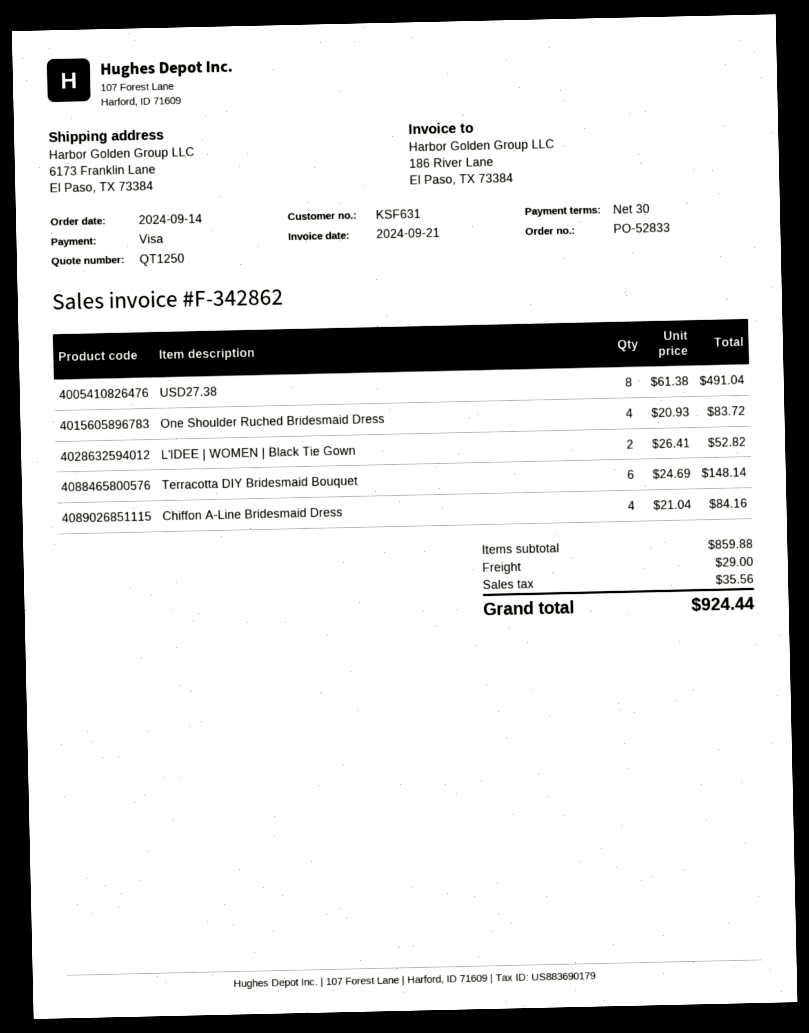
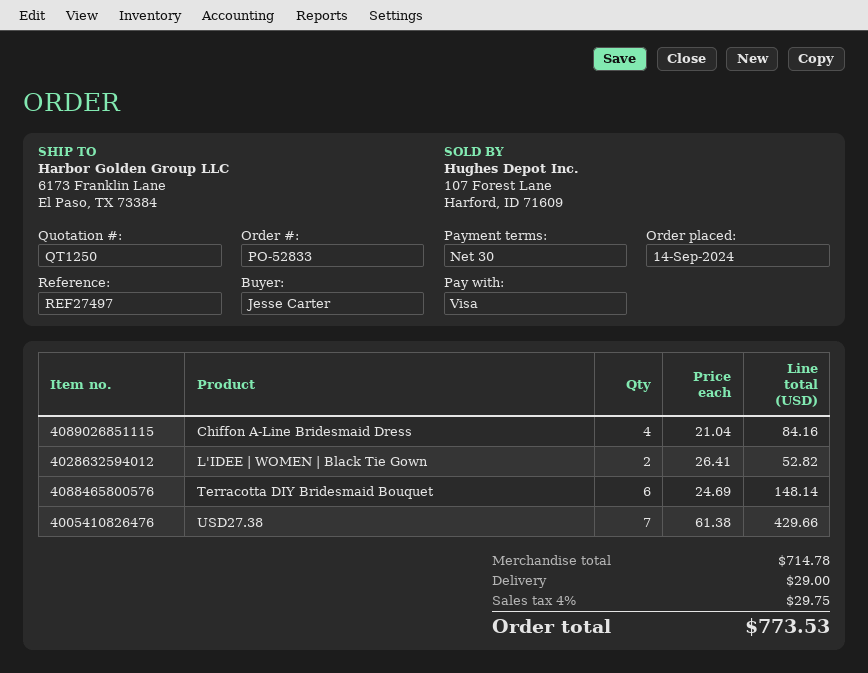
USD27.38: 8 x 61.38 = 491.04 -> 7 x 61.38 = 429.66
One Shoulder Ruched Bridesmaid Dress: 4 x 20.93 = 83.72 -> none
subtotal: 859.88 -> 714.78
tax: 35.56 -> 29.75
total: 924.44 -> 773.53

